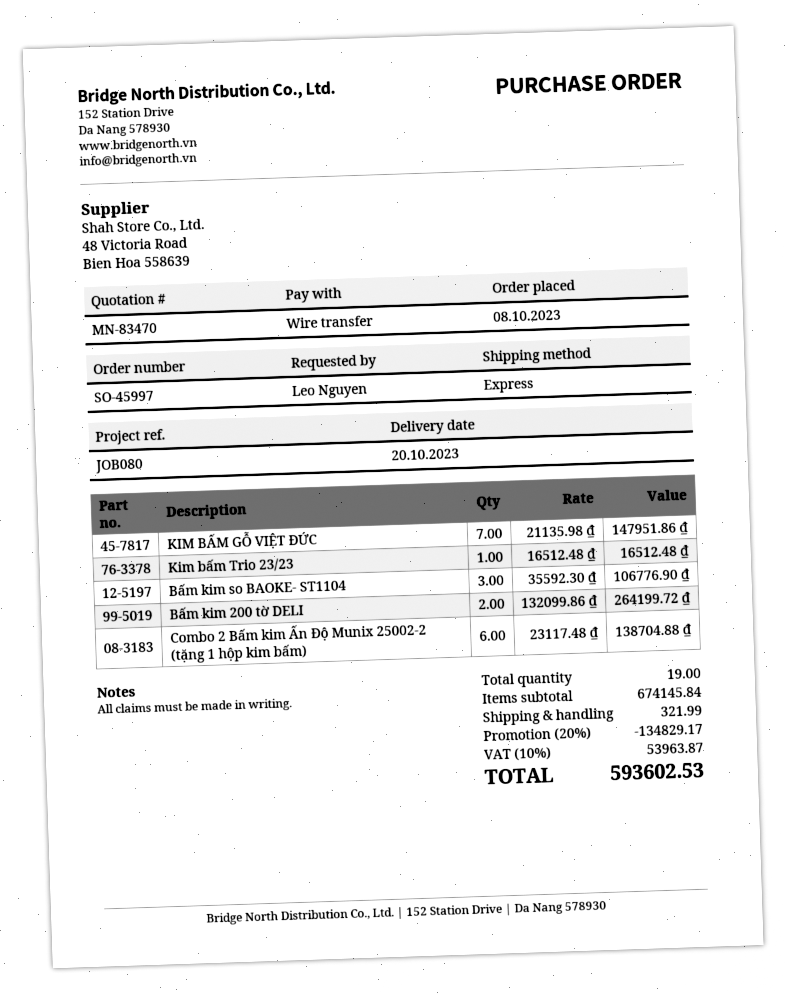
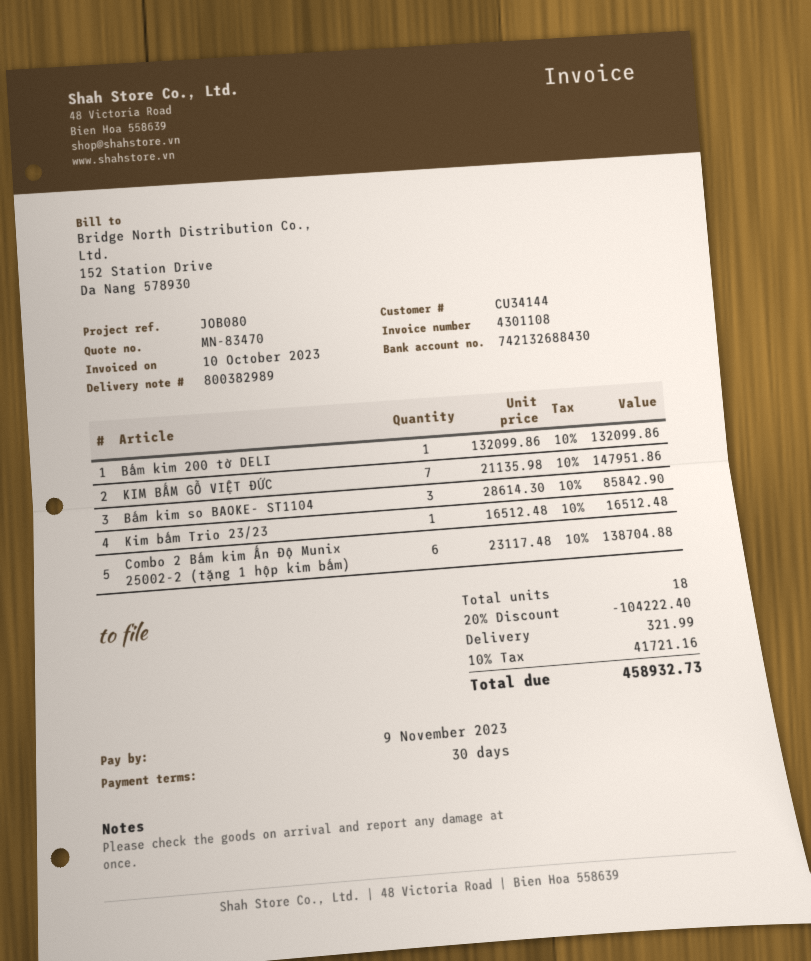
Bấm kim so BAOKE- ST1104: 3 x 35592.30 = 106776.90 -> 3 x 28614.30 = 85842.90
Bấm kim 200 tờ DELI: 2 x 132099.86 = 264199.72 -> 1 x 132099.86 = 132099.86
total quantity: 19 -> 18
discount: 20% = 134829.17 -> 20% = 104222.40
tax: 10% = 53963.87 -> 10% = 41721.16
total: 593602.53 -> 458932.73

